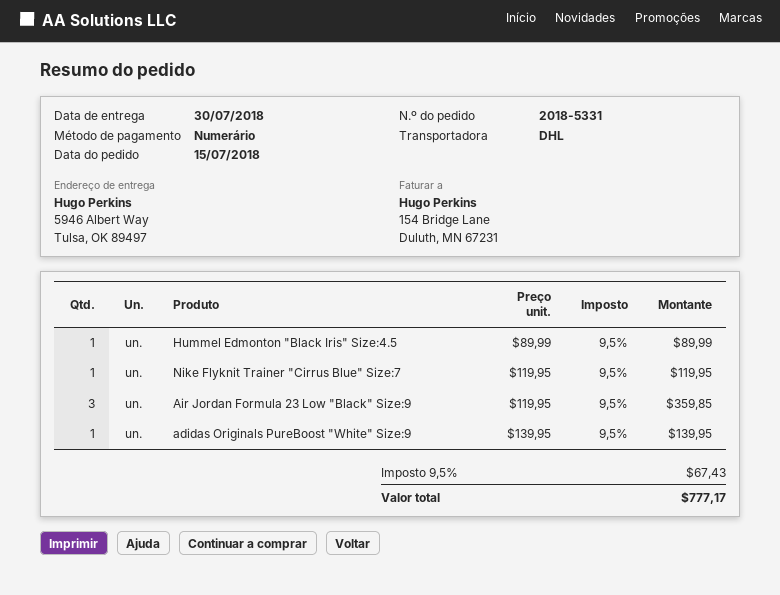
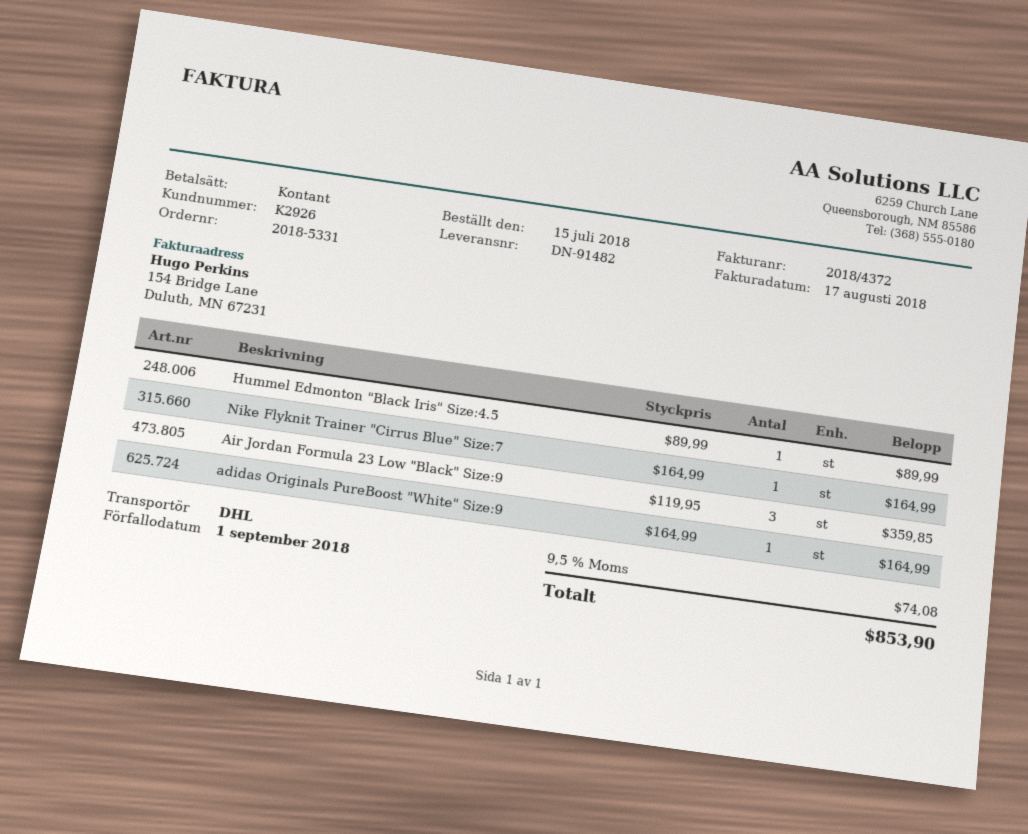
Nike Flyknit Trainer "Cirrus Blue" Size:7: 1 x 119.95 = 119.95 -> 1 x 164.99 = 164.99
adidas Originals PureBoost "White" Size:9: 1 x 139.95 = 139.95 -> 1 x 164.99 = 164.99
tax: 9.5% = 67.43 -> 9.5% = 74.08
total: 777.17 -> 853.90

